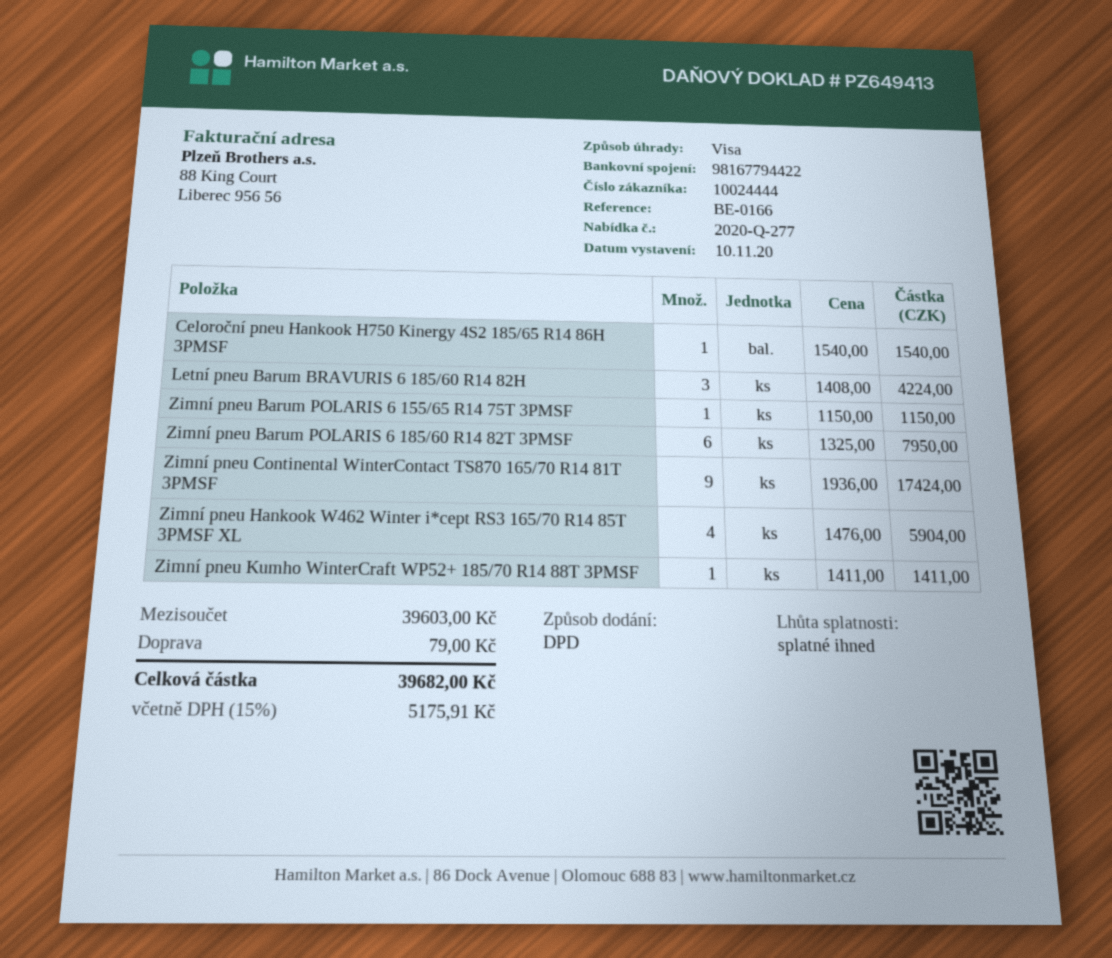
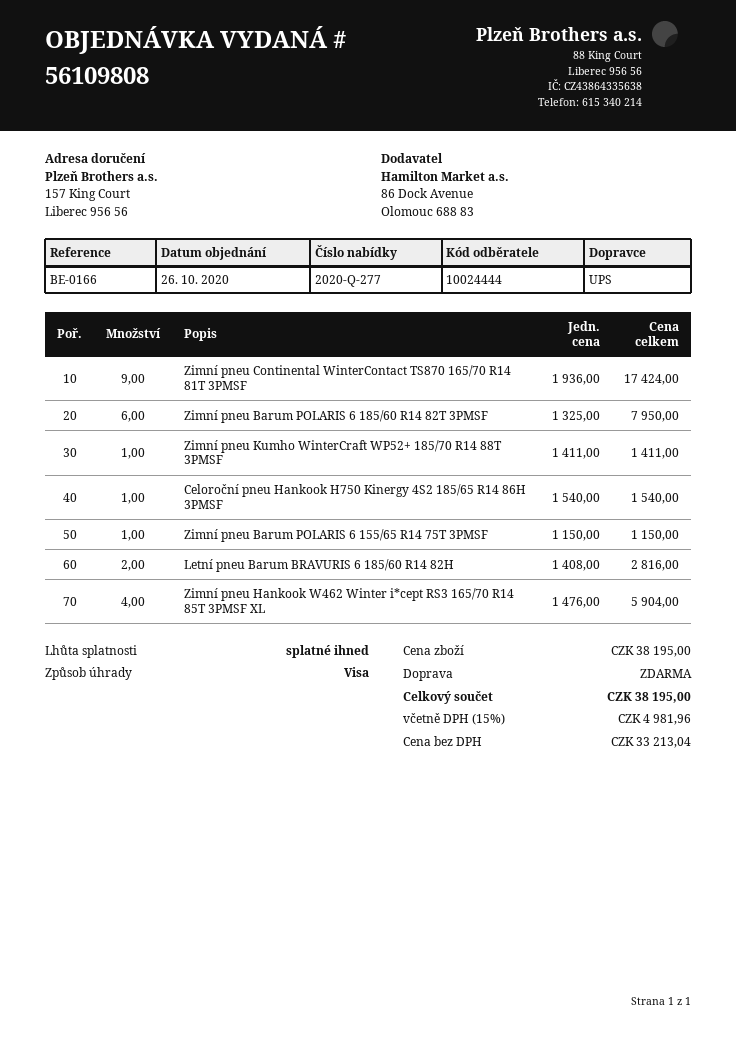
shipping method: DPD -> UPS
Letní pneu Barum BRAVURIS 6 185/60 R14 82H: 3 x 1408.00 = 4224.00 -> 2 x 1408.00 = 2816.00
subtotal: 39603.00 -> 38195.00
shipping: 79.00 -> 0.00
tax: 15% = 5175.91 -> 15% = 4981.96
total: 39682.00 -> 38195.00

